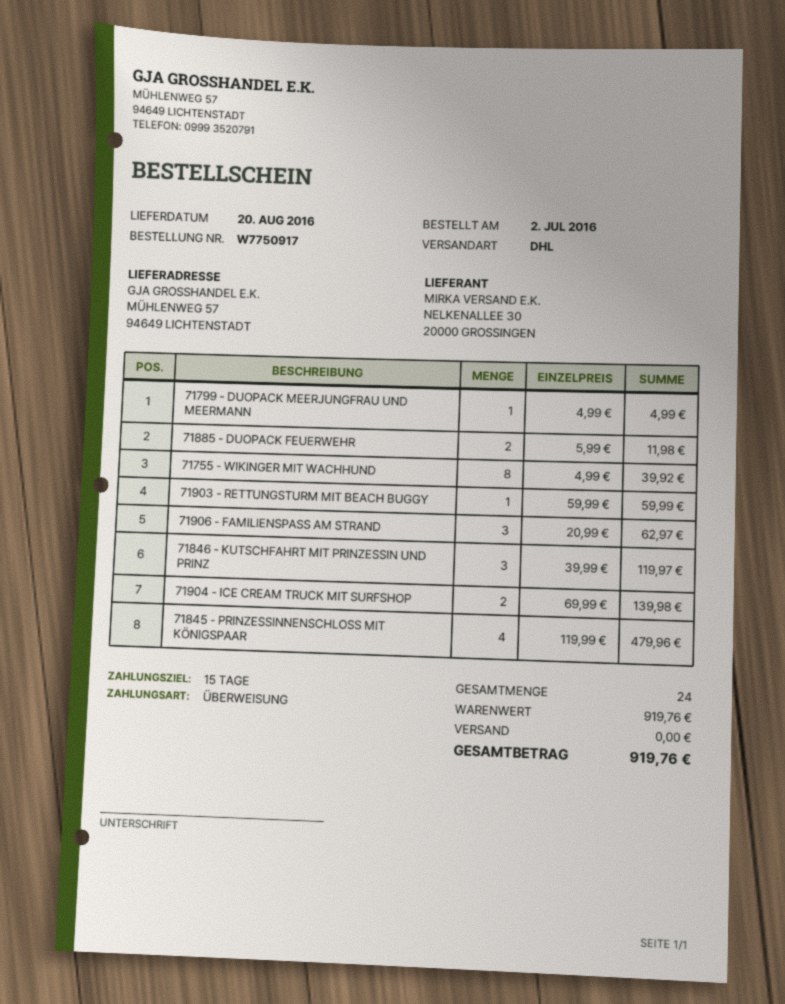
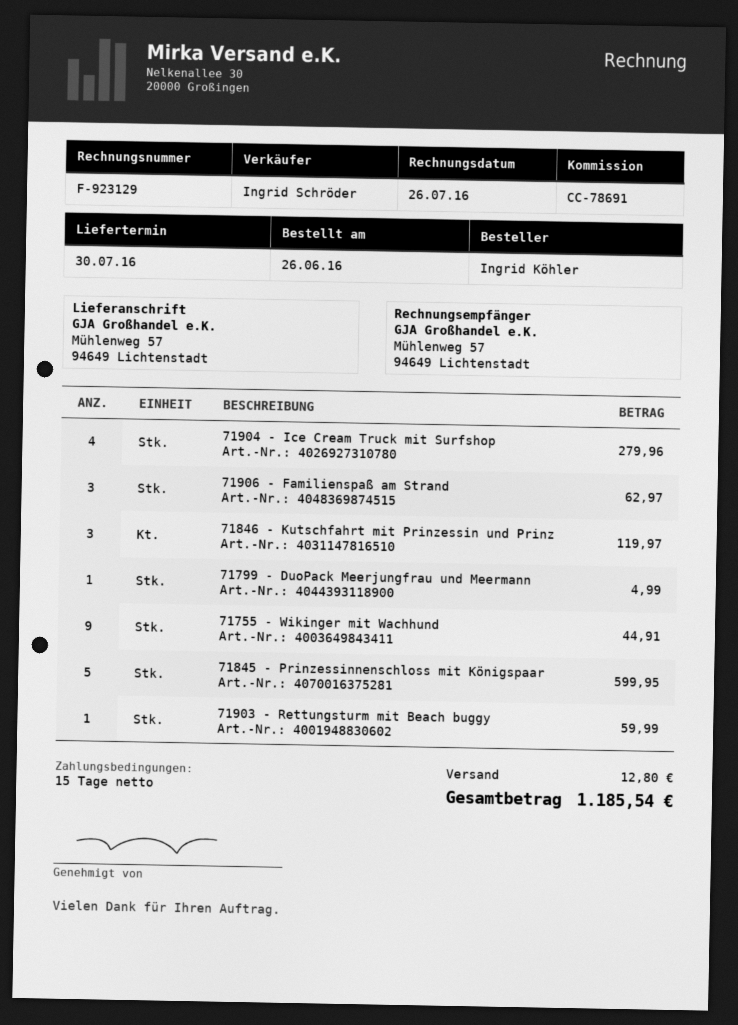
order date: 2016-07-02 -> 2016-06-26
delivery date: 2016-08-20 -> 2016-07-30
71885 - DUOPACK FEUERWEHR: 2 for 11.98 -> none
71755 - WIKINGER MIT WACHHUND: 8 for 39.92 -> 9 for 44.91
71904 - ICE CREAM TRUCK MIT SURFSHOP: 2 for 139.98 -> 4 for 279.96
71845 - PRINZESSINNENSCHLOSS MIT KÖNIGSPAAR: 4 for 479.96 -> 5 for 599.95
shipping: 0.00 -> 12.80
total: 919.76 -> 1185.54

